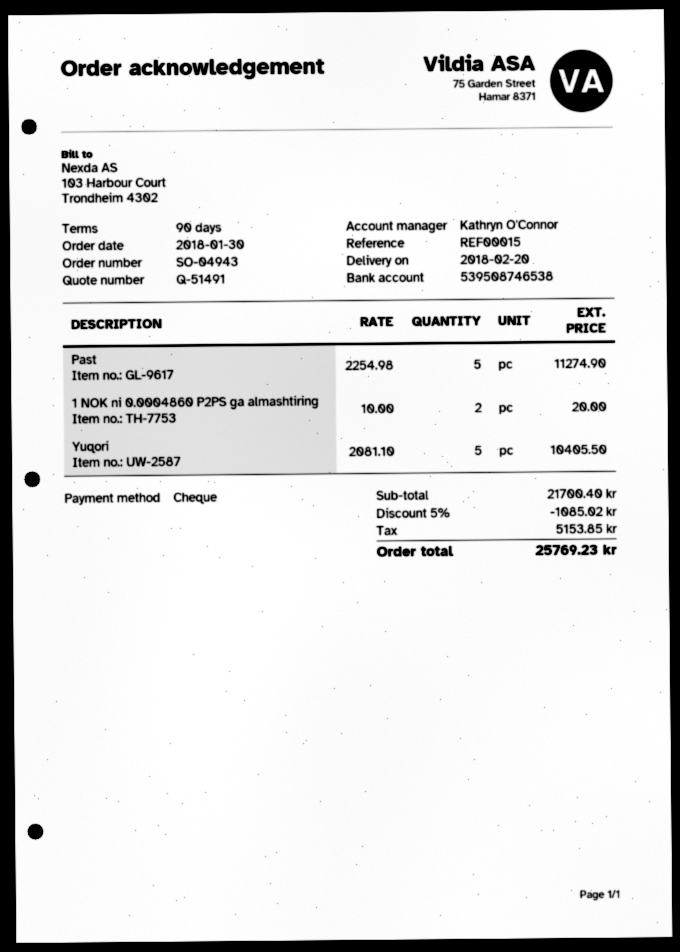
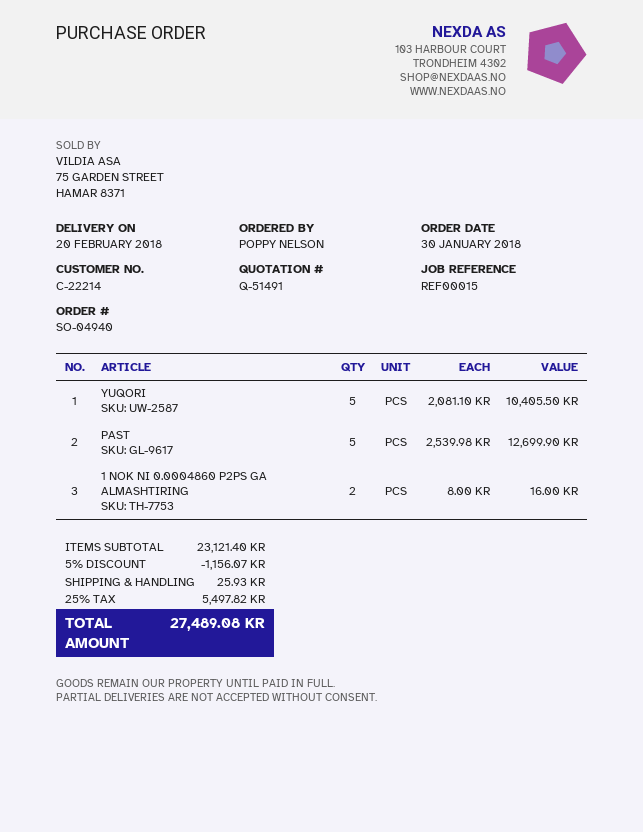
order number: SO-04943 -> SO-04940
Past: 5 x 2254.98 = 11274.90 -> 5 x 2539.98 = 12699.90
1 NOK ni 0.0004860 P2PS ga almashtiring: 2 x 10.00 = 20.00 -> 2 x 8.00 = 16.00
subtotal: 21700.40 -> 23121.40
discount: 5% = 1085.02 -> 5% = 1156.07
shipping: none -> 25.93
tax: 5153.85 -> 5497.82
total: 25769.23 -> 27489.08

